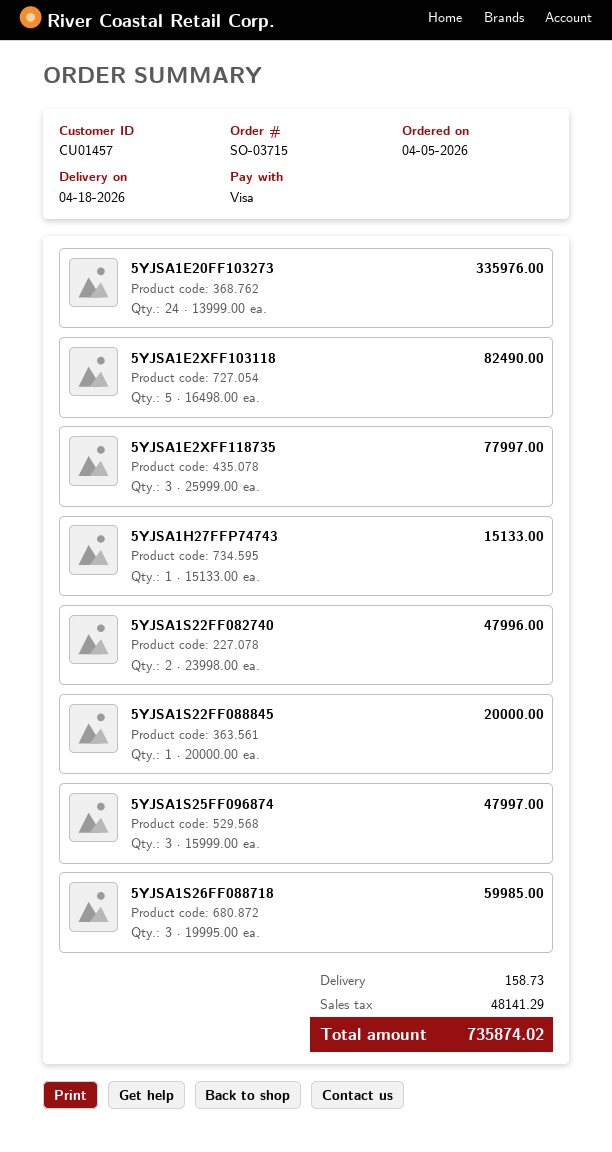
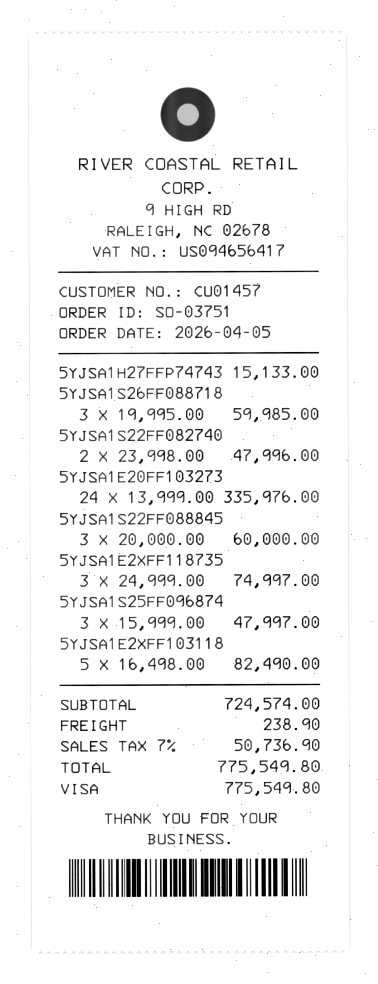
order number: SO-03715 -> SO-03751
5YJSA1E2XFF118735: 3 x 25999.00 = 77997.00 -> 3 x 24999.00 = 74997.00
5YJSA1S22FF088845: 1 x 20000.00 = 20000.00 -> 3 x 20000.00 = 60000.00
shipping: 158.73 -> 238.90
tax: 48141.29 -> 50736.90
total: 735874.02 -> 775549.80

